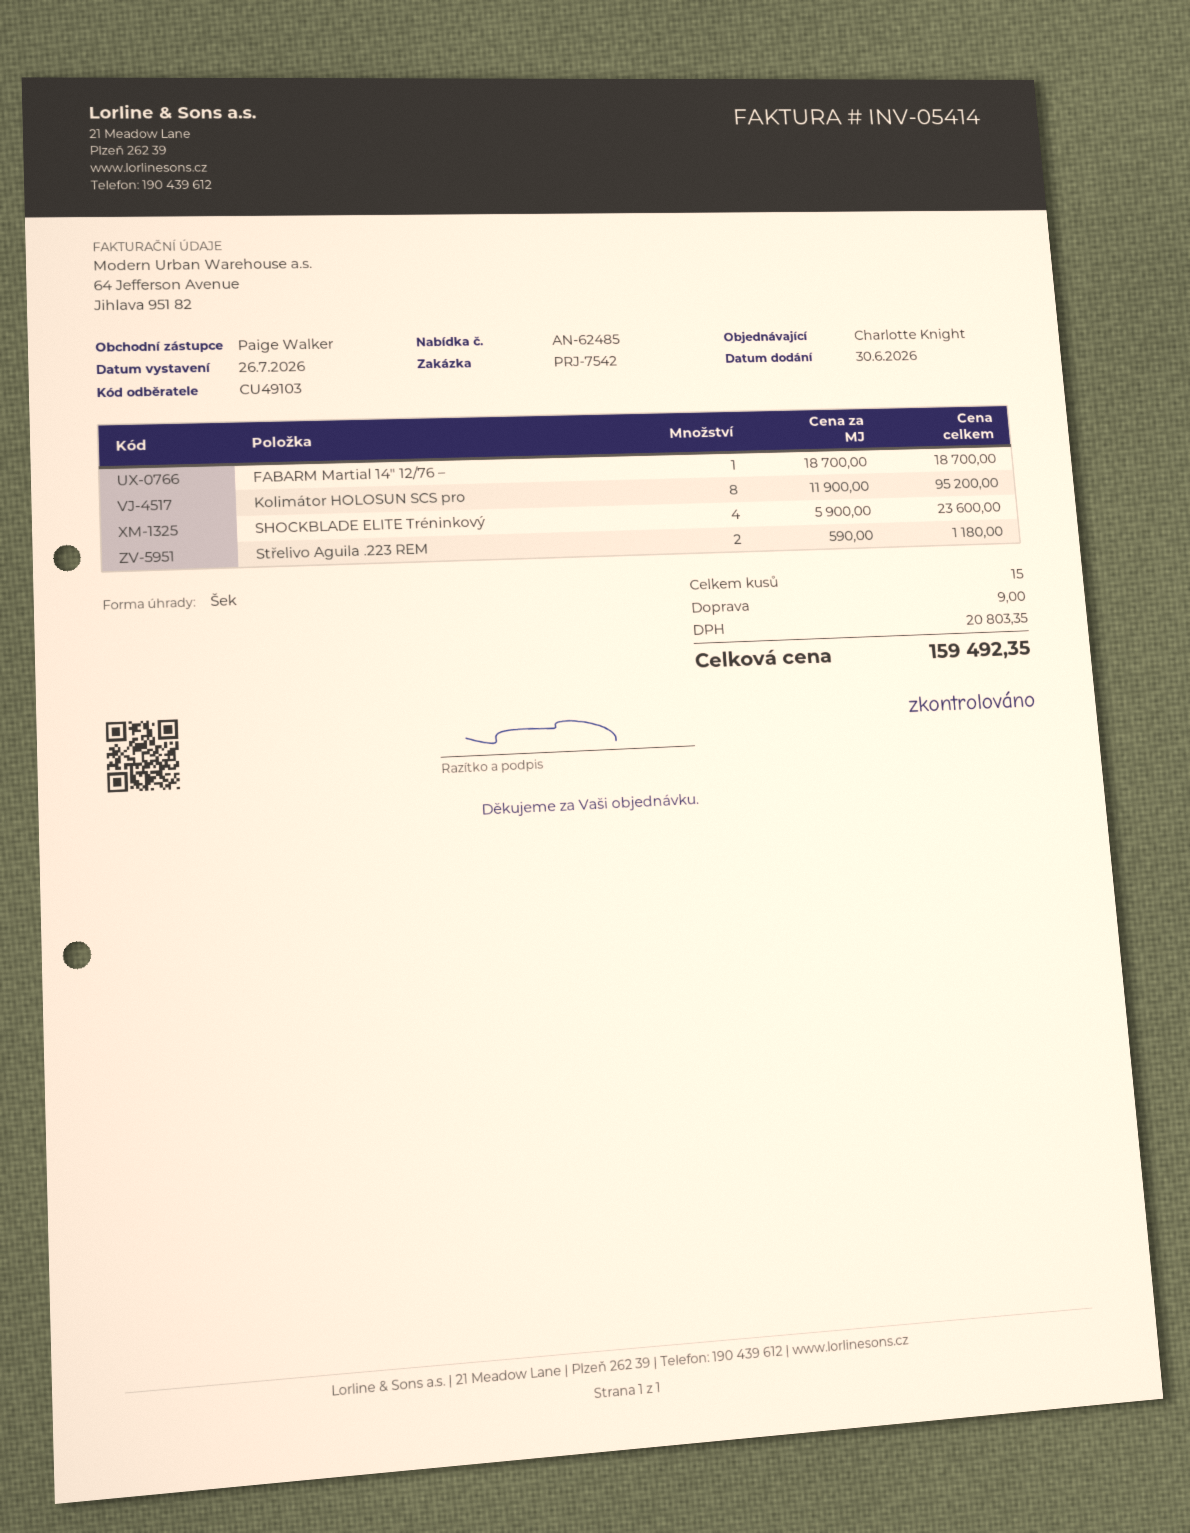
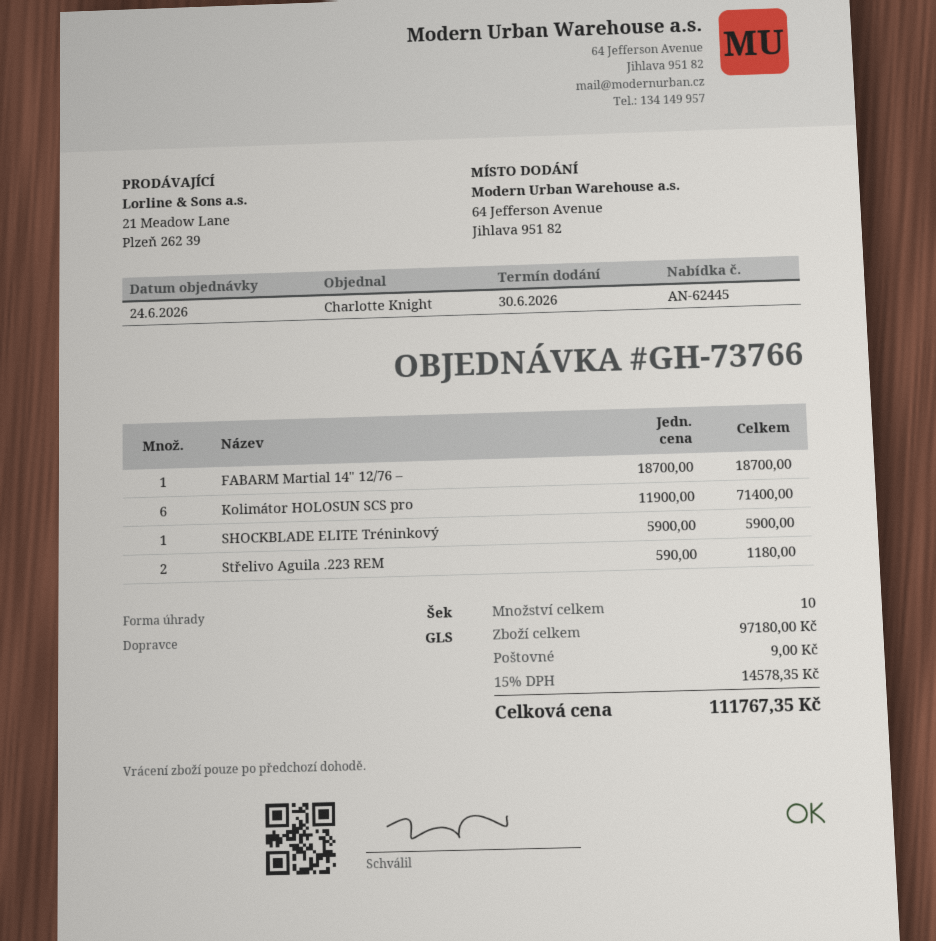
quote number: AN-62485 -> AN-62445
Kolimátor HOLOSUN SCS pro: 8 x 11900.00 = 95200.00 -> 6 x 11900.00 = 71400.00
SHOCKBLADE ELITE Tréninkový: 4 x 5900.00 = 23600.00 -> 1 x 5900.00 = 5900.00
total quantity: 15 -> 10
tax: 20803.35 -> 14578.35
total: 159492.35 -> 111767.35

